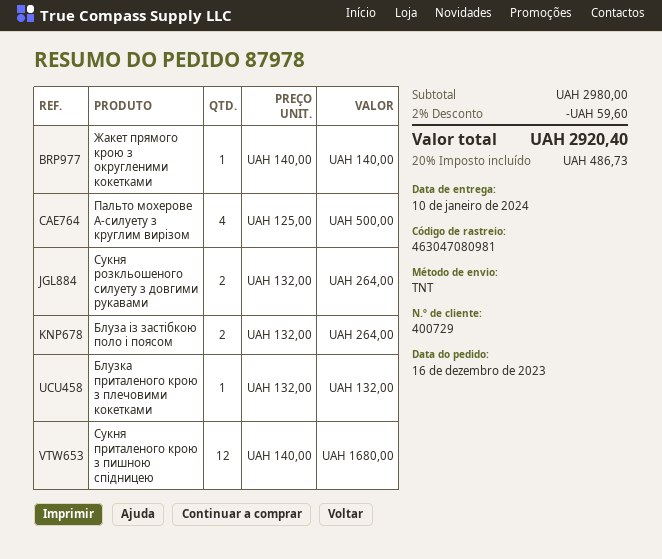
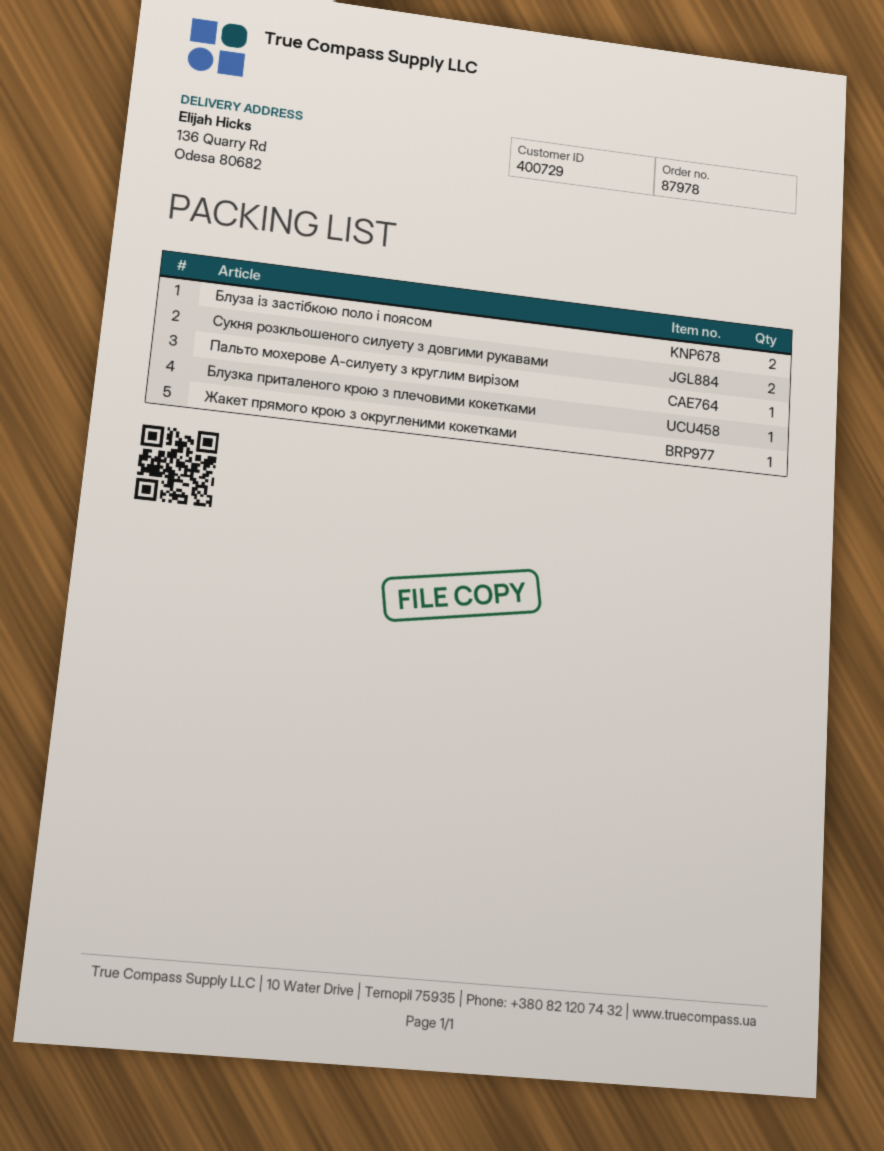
Пальто мохерове А-силуету з круглим вирізом: 4 -> 1
Сукня приталеного крою з пишною спідницею: 12 -> none

